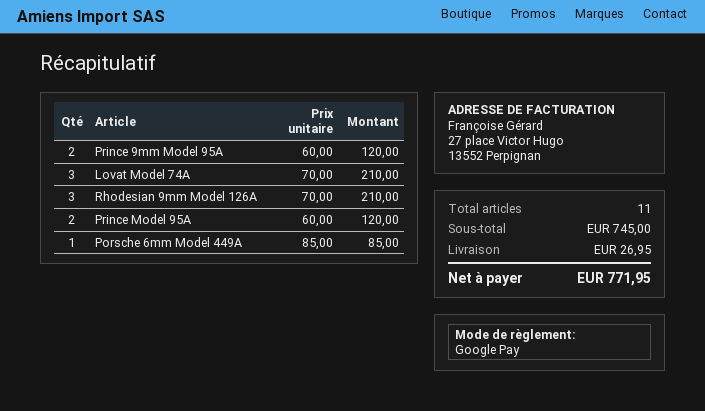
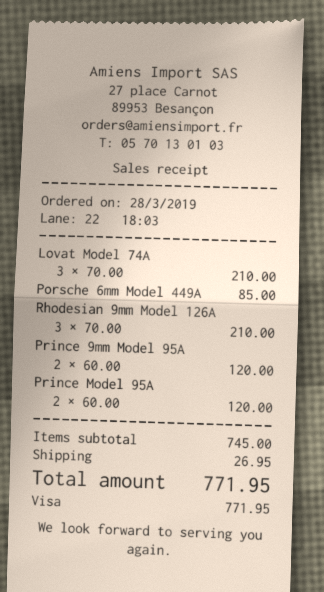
payment method: Google Pay -> Visa

